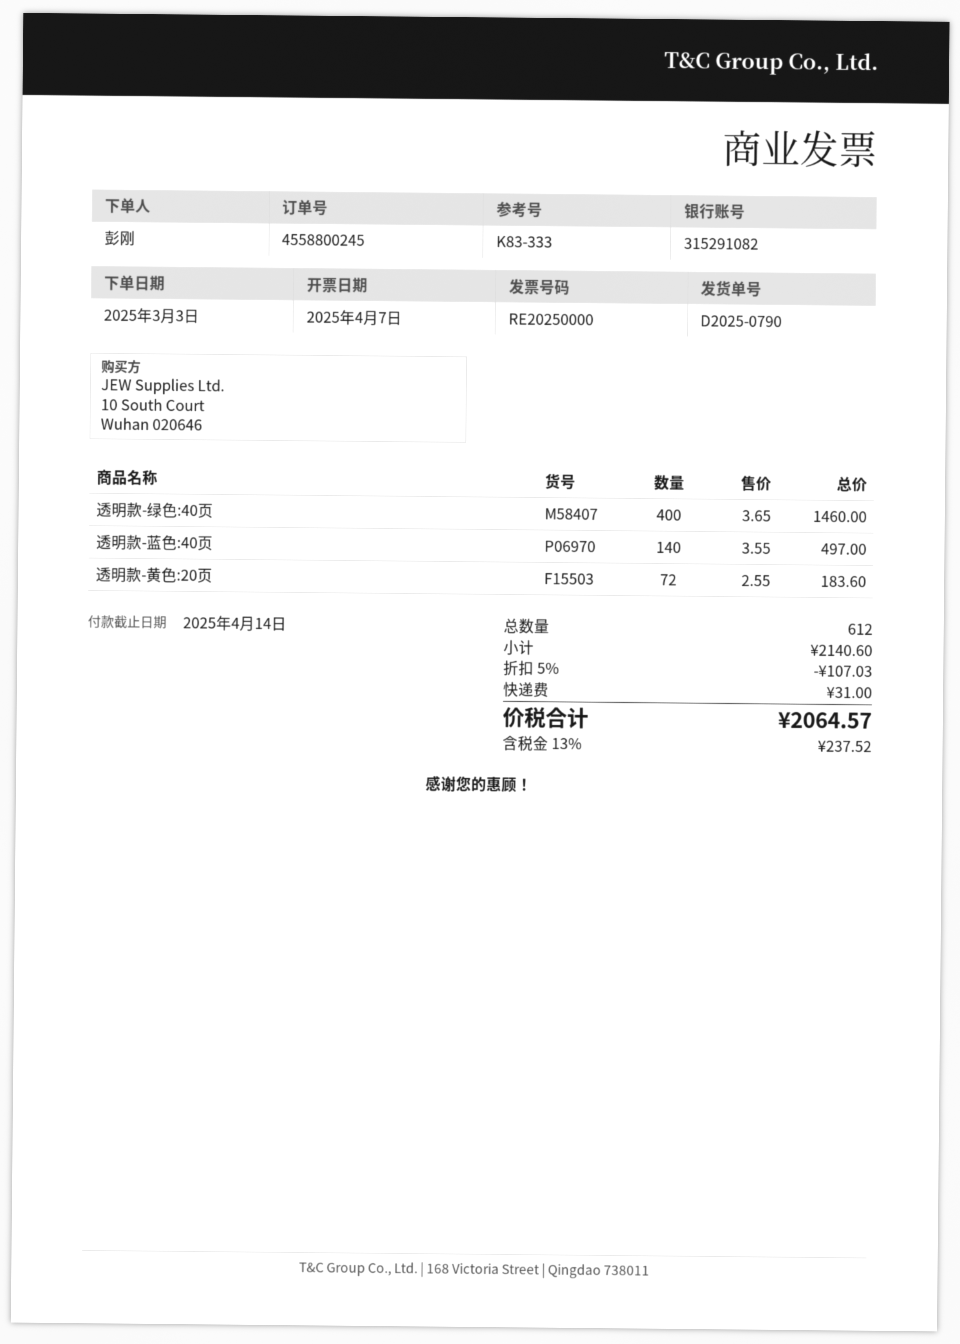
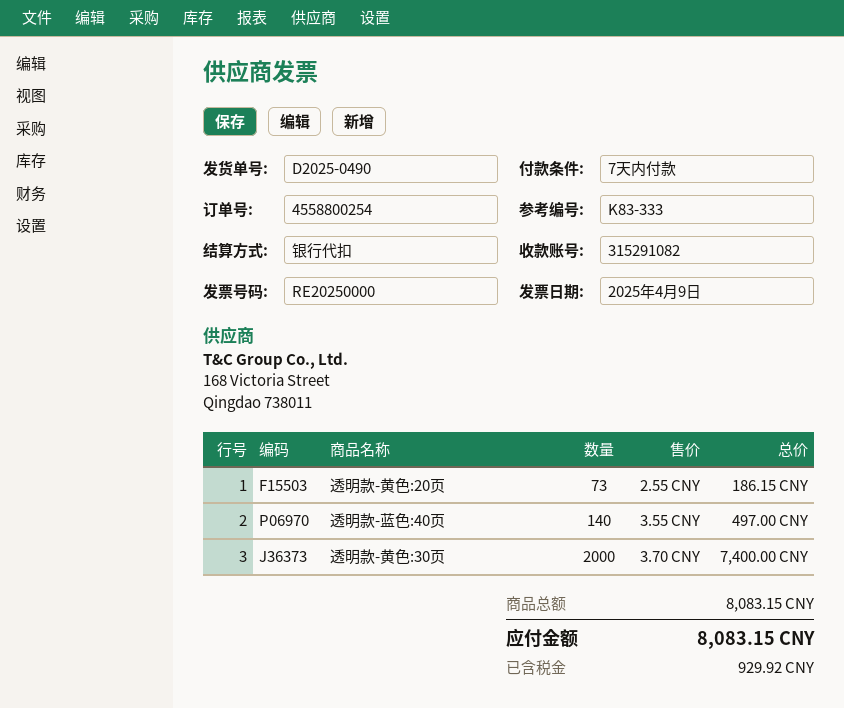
order number: 4558800245 -> 4558800254
delivery note number: D2025-0790 -> D2025-0490
invoice date: 2025-04-07 -> 2025-04-09
透明款-绿色:40页: 400 x 3.65 = 1460.00 -> none
透明款-黄色:20页: 72 x 2.55 = 183.60 -> 73 x 2.55 = 186.15
透明款-黄色:30页: none -> 2000 x 3.70 = 7400.00
subtotal: 2140.60 -> 8083.15
discount: 5% = 107.03 -> none
shipping: 31.00 -> none
tax: 237.52 -> 929.92
total: 2064.57 -> 8083.15

